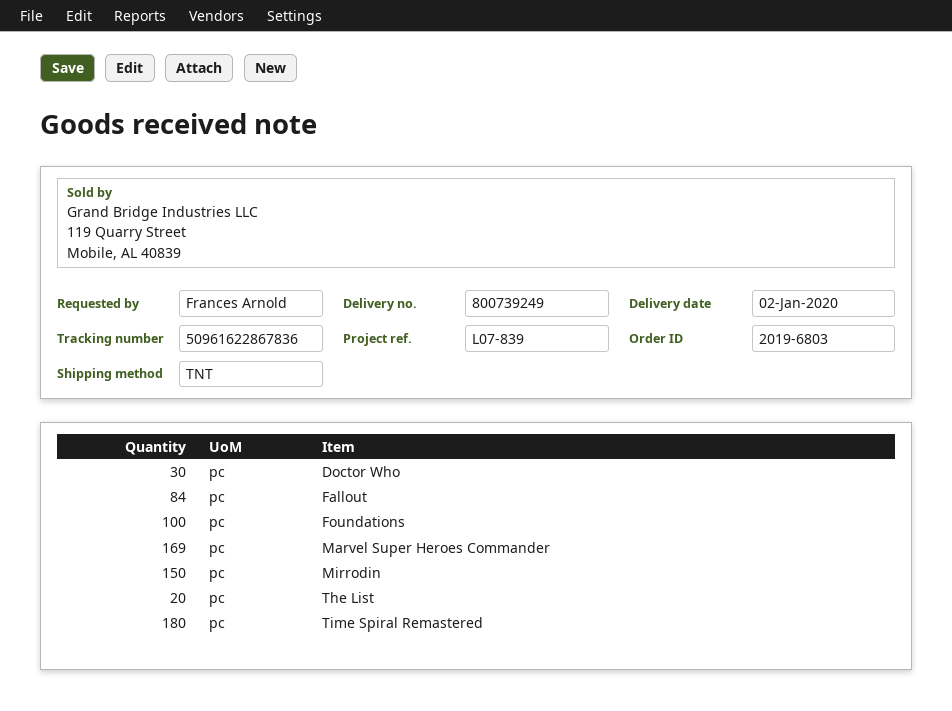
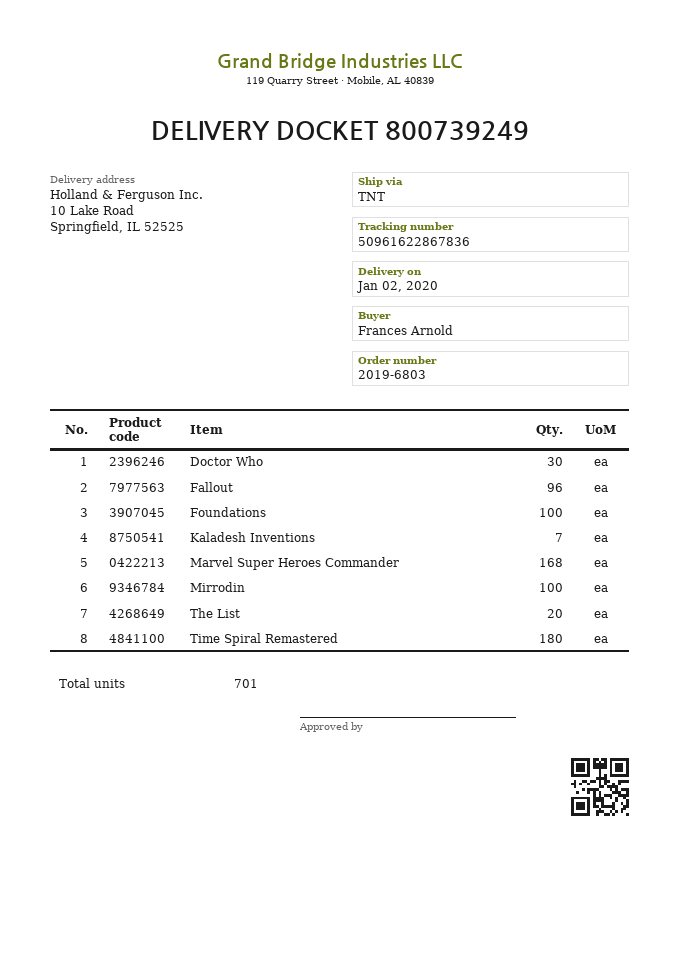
Fallout: 84 -> 96
Marvel Super Heroes Commander: 169 -> 168
Mirrodin: 150 -> 100
Kaladesh Inventions: none -> 7

